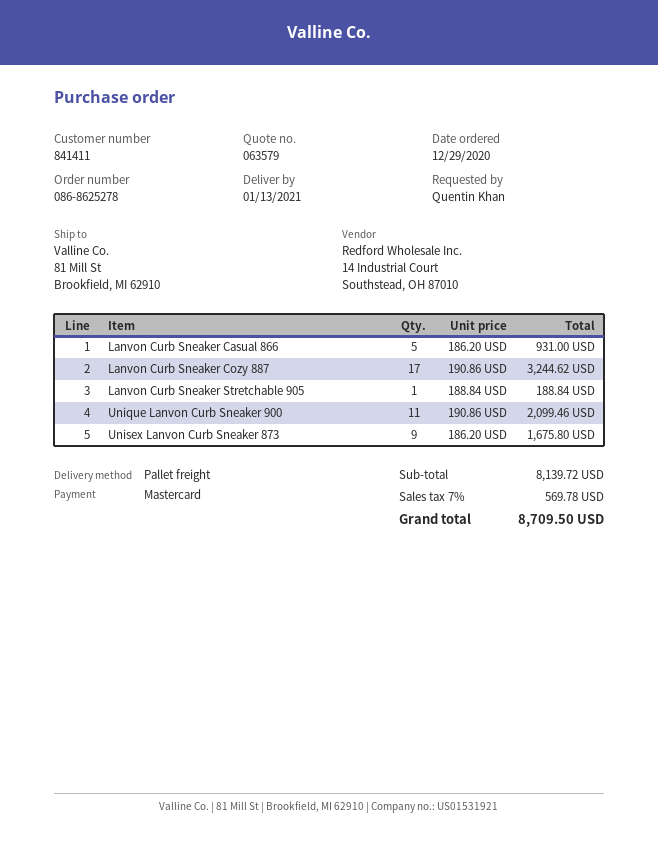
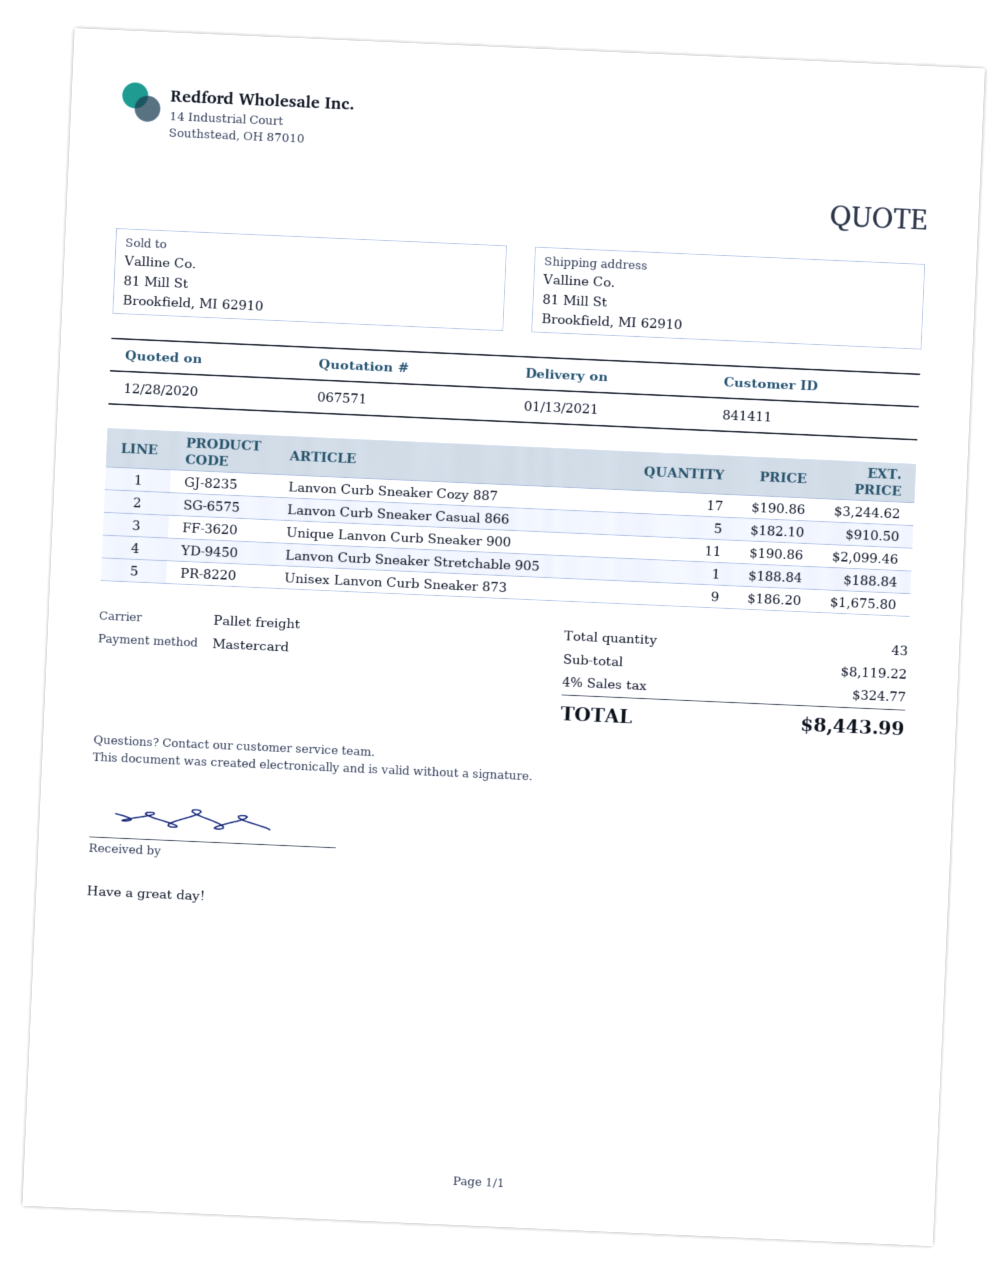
quote number: 063579 -> 067571
Lanvon Curb Sneaker Casual 866: 5 x 186.20 = 931.00 -> 5 x 182.10 = 910.50
subtotal: 8139.72 -> 8119.22
tax: 7% = 569.78 -> 4% = 324.77
total: 8709.50 -> 8443.99

